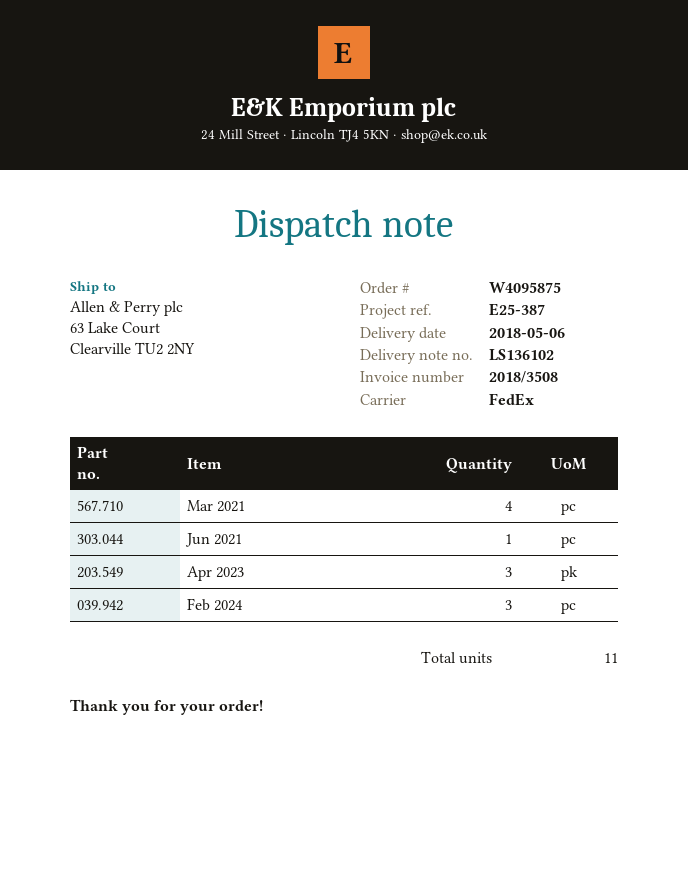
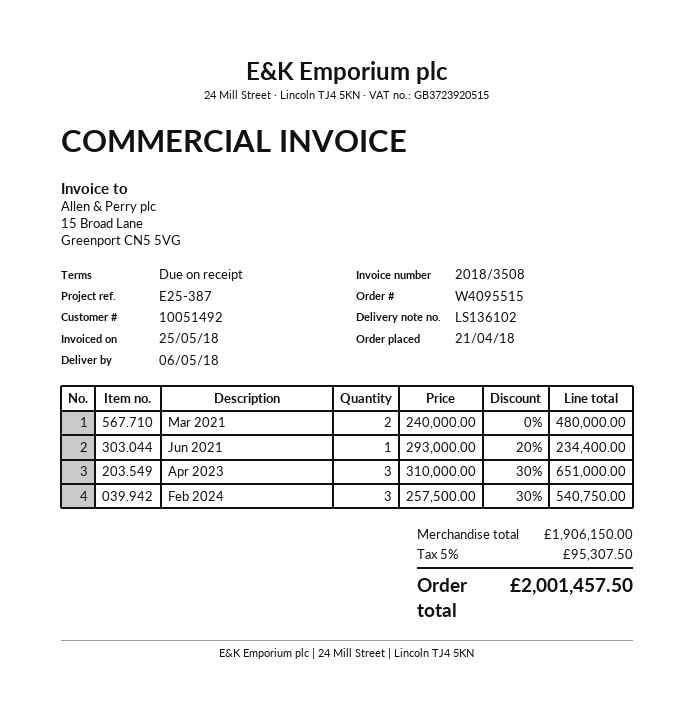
order number: W4095875 -> W4095515
Mar 2021: 4 -> 2

